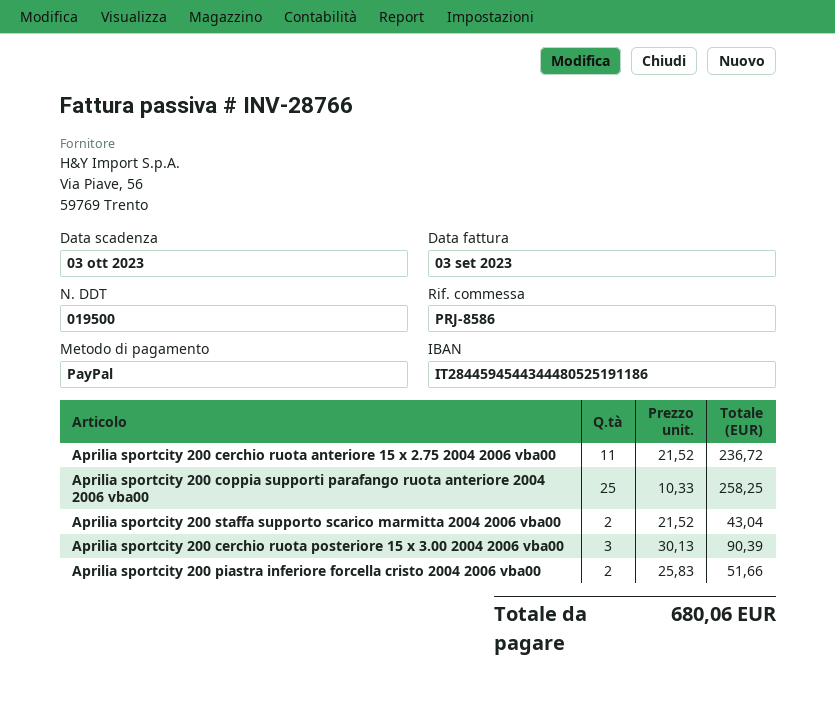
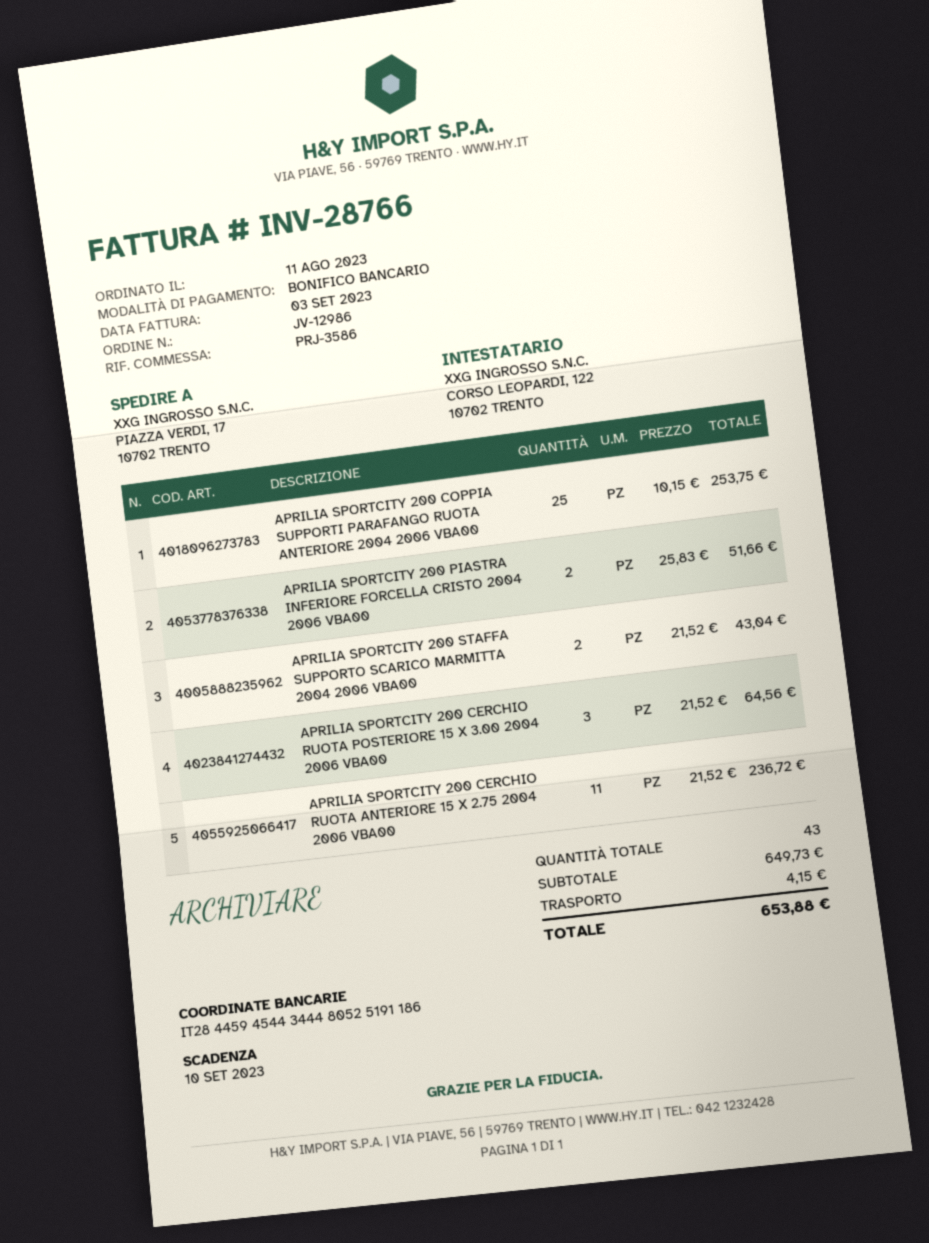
due date: 2023-10-03 -> 2023-09-10
reference: PRJ-8586 -> PRJ-3586
payment method: PayPal -> bank transfer
Aprilia sportcity 200 coppia supporti parafango ruota anteriore 2004 2006 vba00: 25 x 10.33 = 258.25 -> 25 x 10.15 = 253.75
Aprilia sportcity 200 cerchio ruota posteriore 15 x 3.00 2004 2006 vba00: 3 x 30.13 = 90.39 -> 3 x 21.52 = 64.56
shipping: none -> 4.15
total: 680.06 -> 653.88

